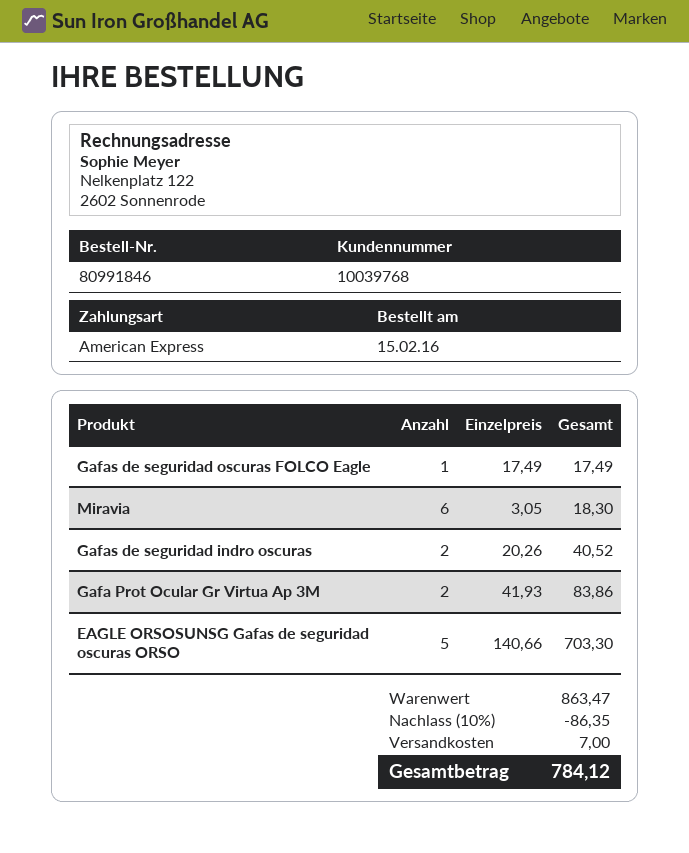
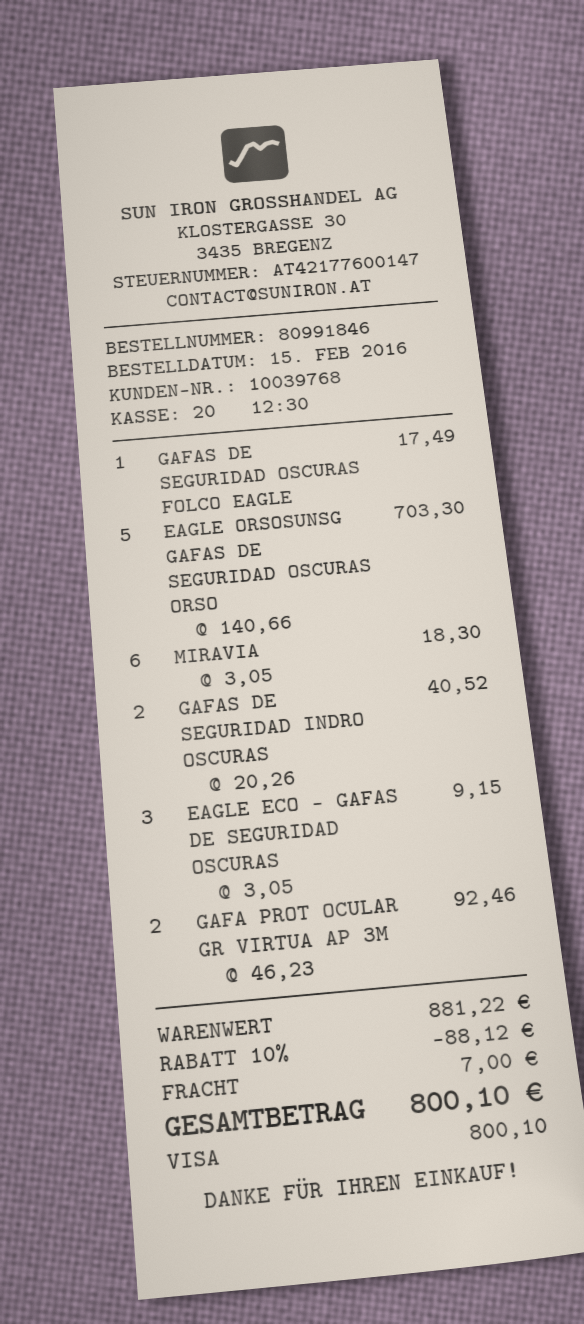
payment method: American Express -> Visa
Gafa Prot Ocular Gr Virtua Ap 3M: 2 x 41.93 = 83.86 -> 2 x 46.23 = 92.46
EAGLE ECO - GAFAS DE SEGURIDAD OSCURAS: none -> 3 x 3.05 = 9.15
subtotal: 863.47 -> 881.22
discount: 10% = 86.35 -> 10% = 88.12
total: 784.12 -> 800.10

